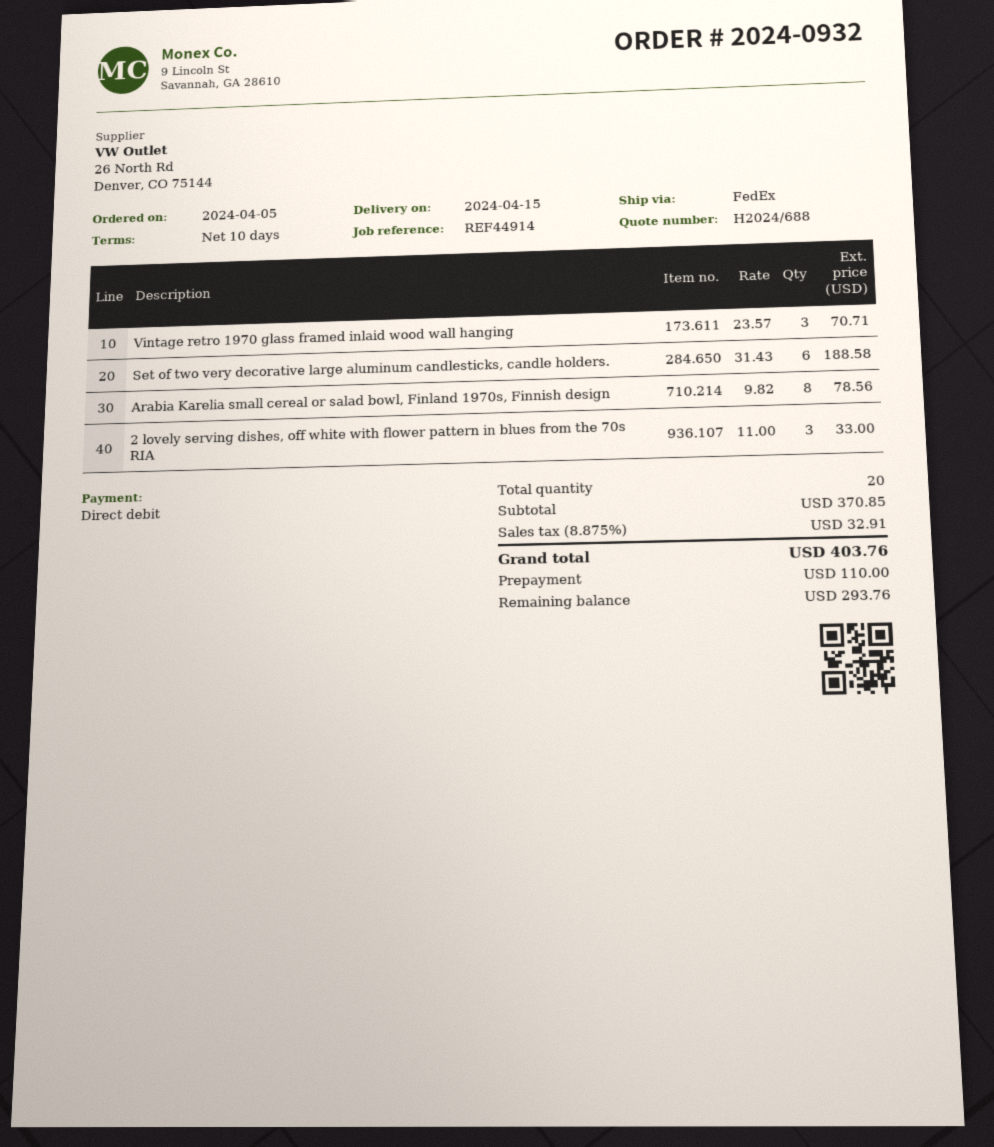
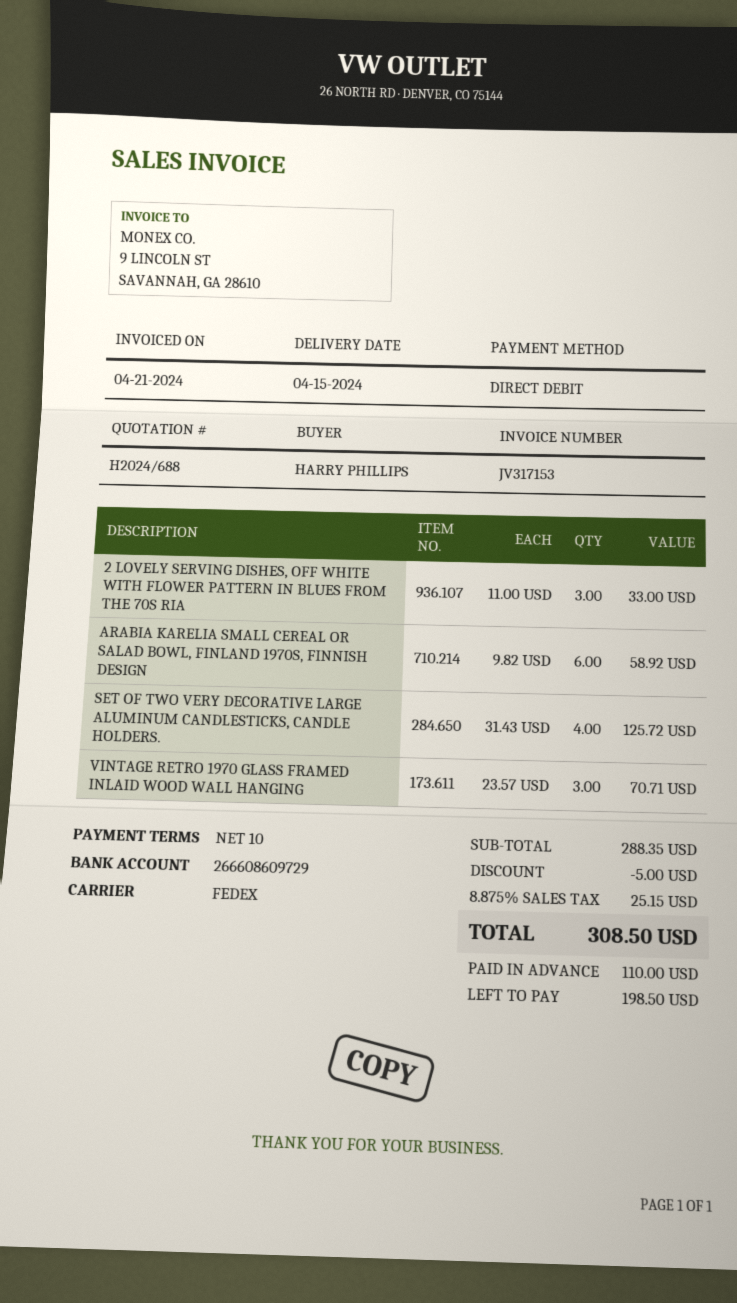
Set of two very decorative large aluminum candlesticks, candle holders.: 6 x 31.43 = 188.58 -> 4 x 31.43 = 125.72
Arabia Karelia small cereal or salad bowl, Finland 1970s, Finnish design: 8 x 9.82 = 78.56 -> 6 x 9.82 = 58.92
subtotal: 370.85 -> 288.35
discount: none -> 5.00
tax: 8.875% = 32.91 -> 8.875% = 25.15
total: 403.76 -> 308.50
balance: 293.76 -> 198.50

